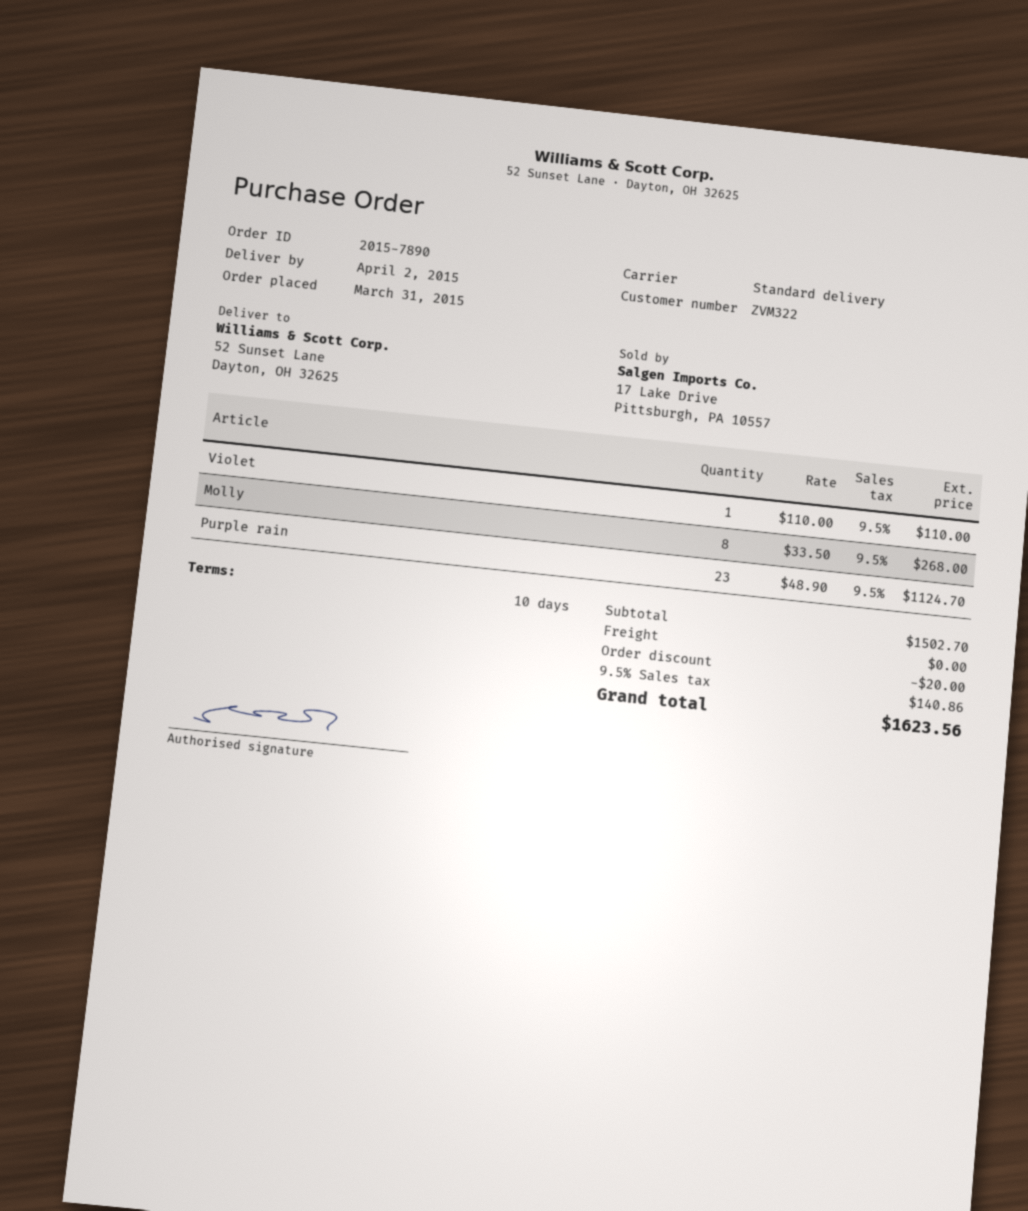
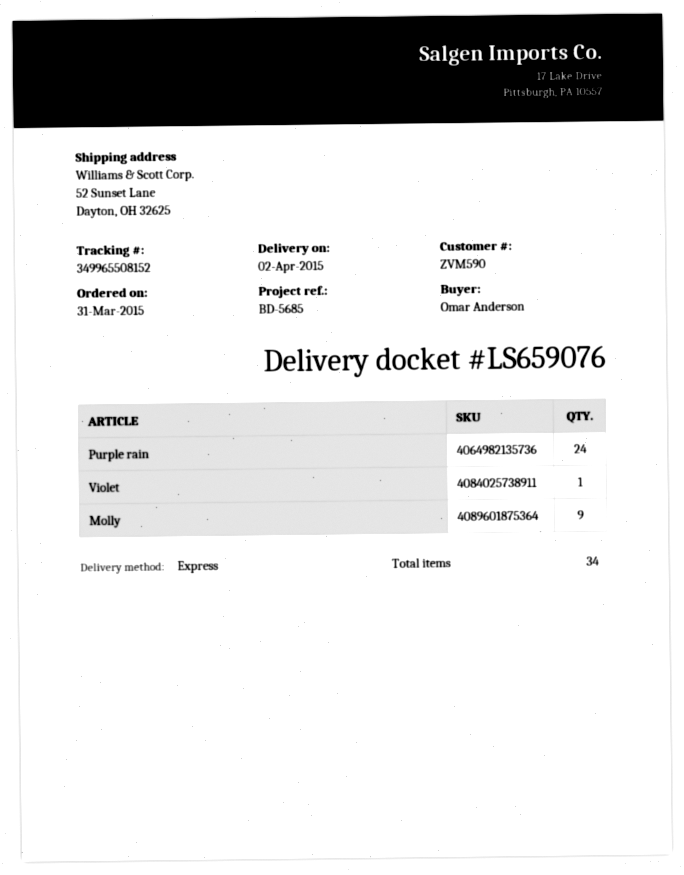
customer number: ZVM322 -> ZVM590
shipping method: standard -> express
Molly: 8 -> 9
Purple rain: 23 -> 24

